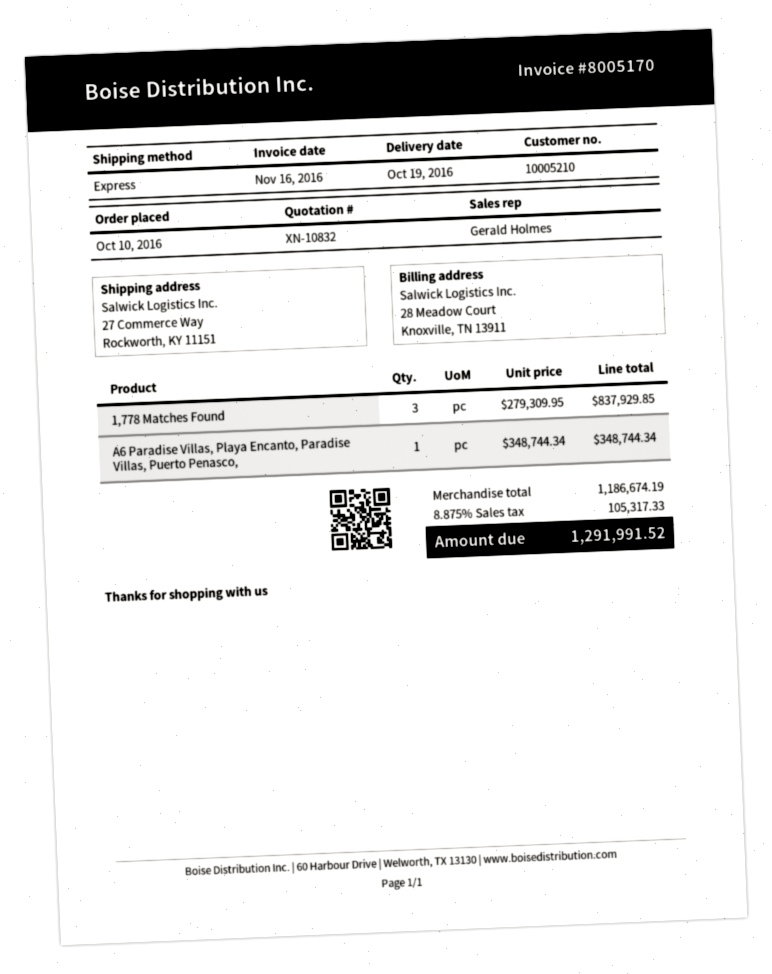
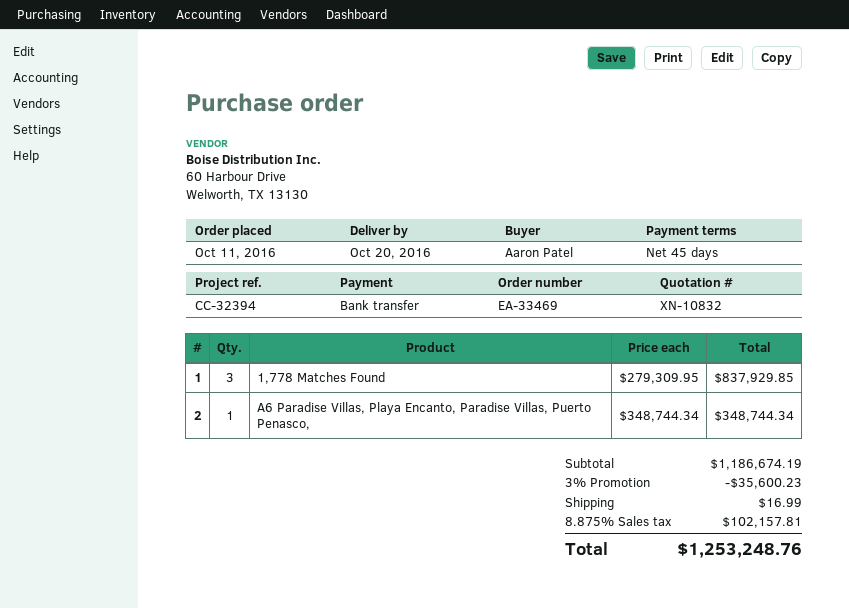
order date: 2016-10-10 -> 2016-10-11
delivery date: 2016-10-19 -> 2016-10-20
discount: none -> 3% = 35600.23
shipping: none -> 16.99
tax: 8.875% = 105317.33 -> 8.875% = 102157.81
total: 1291991.52 -> 1253248.76

